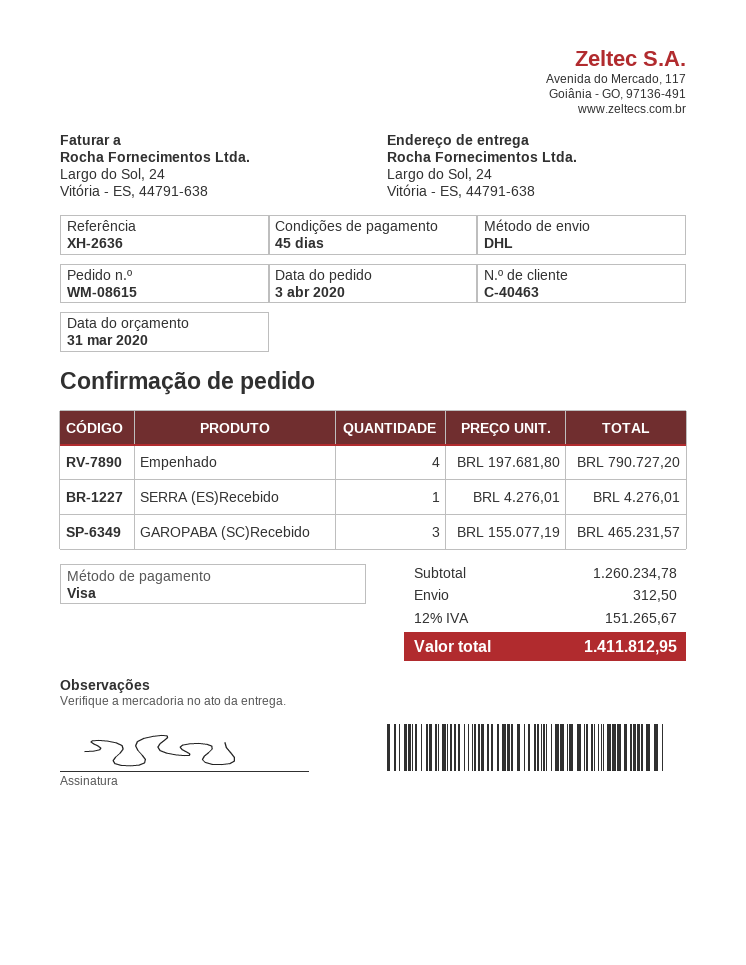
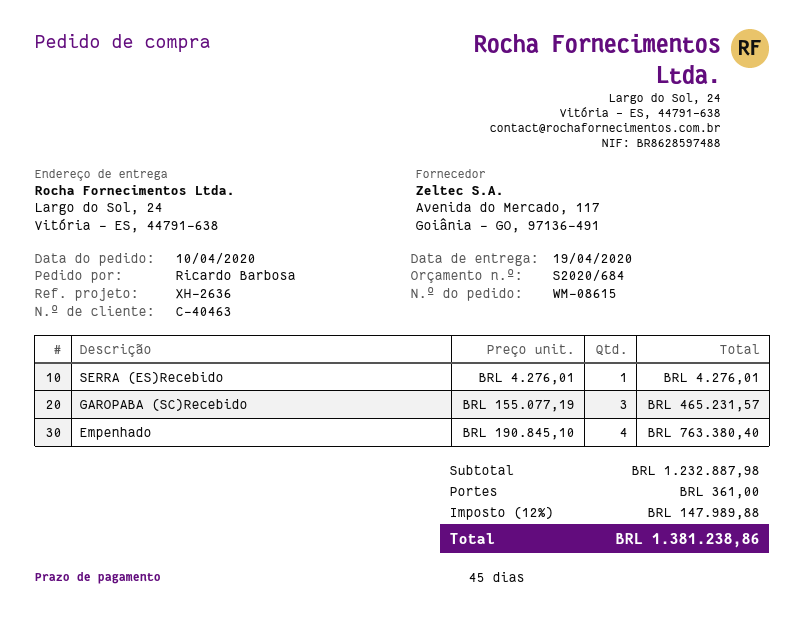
order date: 2020-04-03 -> 2020-04-10
Empenhado: 4 x 197681.80 = 790727.20 -> 4 x 190845.10 = 763380.40
subtotal: 1260234.78 -> 1232887.98
shipping: 312.50 -> 361.00
tax: 12% = 151265.67 -> 12% = 147989.88
total: 1411812.95 -> 1381238.86

